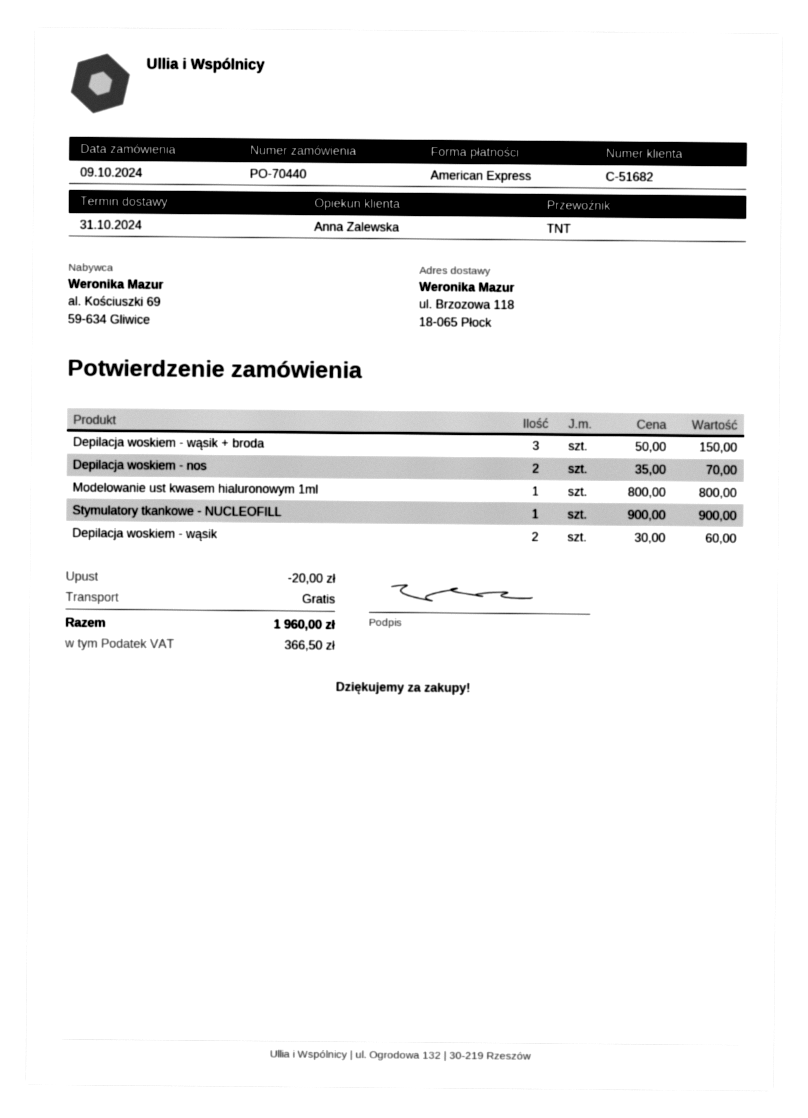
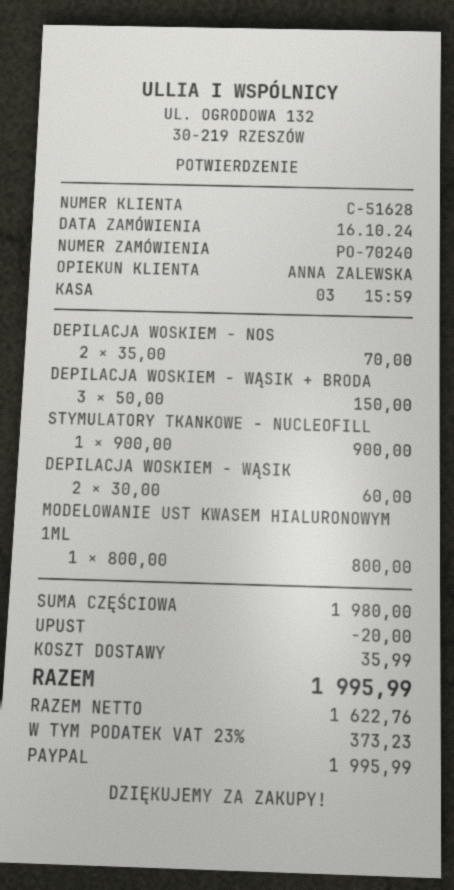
order number: PO-70440 -> PO-70240
order date: 2024-10-09 -> 2024-10-16
customer number: C-51682 -> C-51628
payment method: American Express -> PayPal
shipping: 0.00 -> 35.99
tax: 366.50 -> 373.23
total: 1960.00 -> 1995.99

